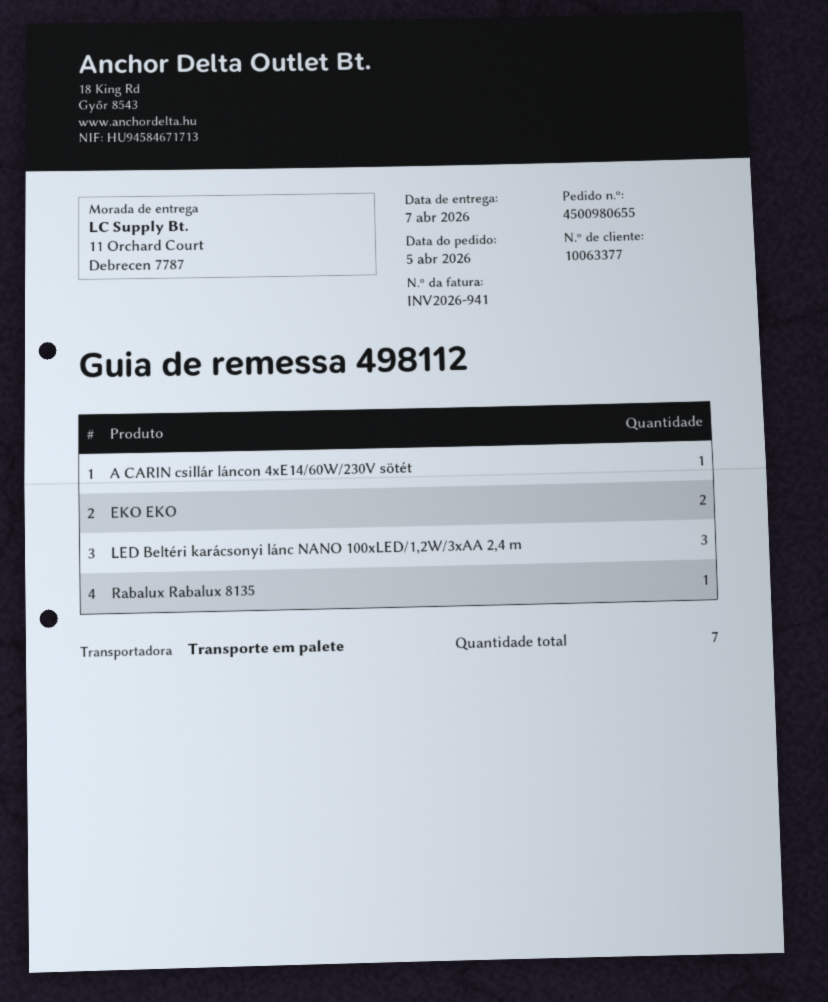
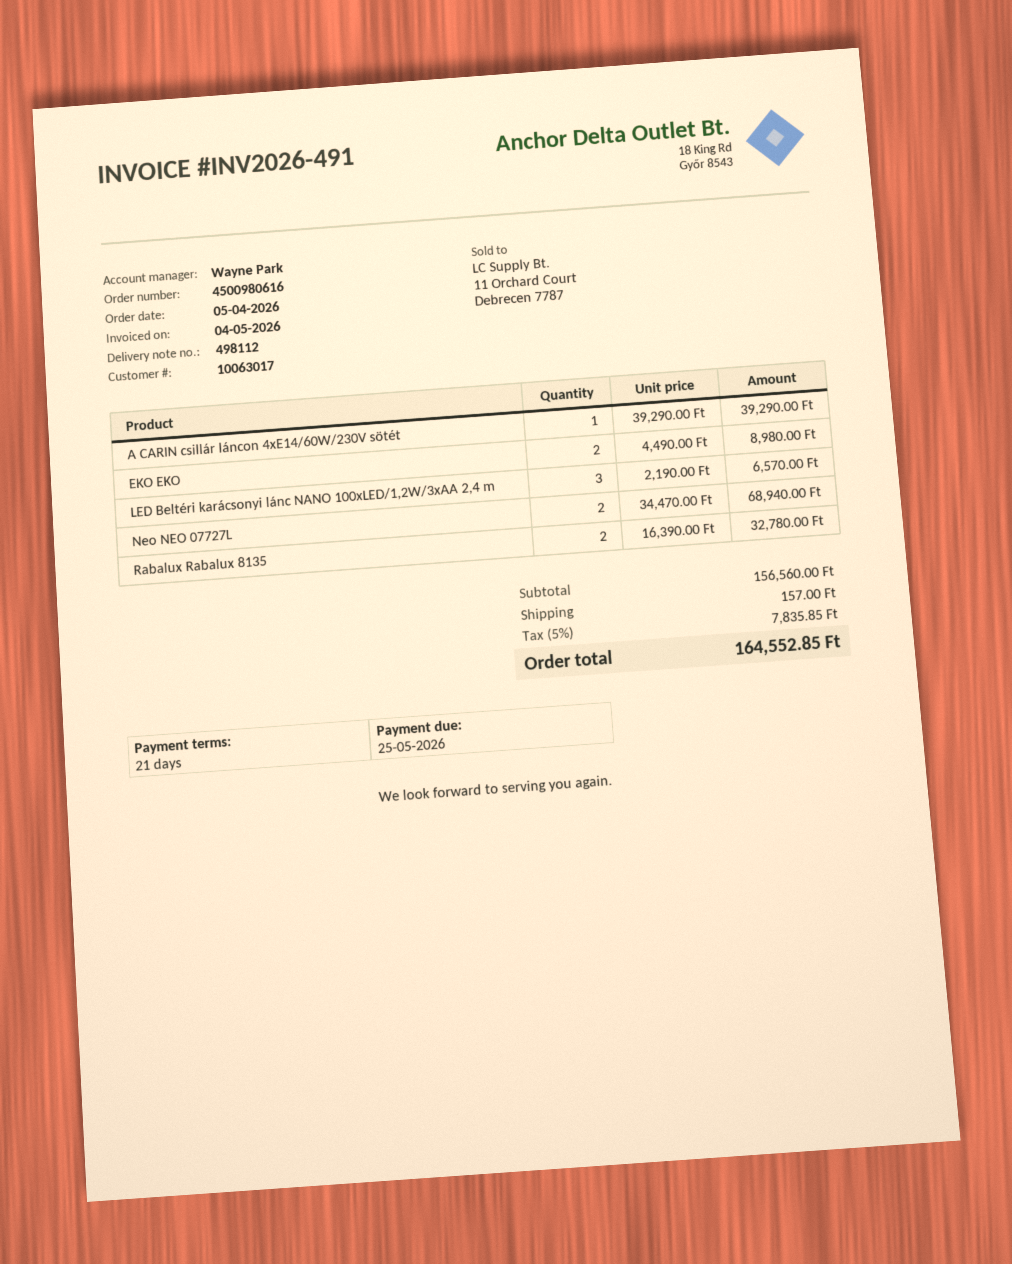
order number: 4500980655 -> 4500980616
invoice number: INV2026-941 -> INV2026-491
customer number: 10063377 -> 10063017
Rabalux Rabalux 8135: 1 -> 2
Neo NEO 07727L: none -> 2

